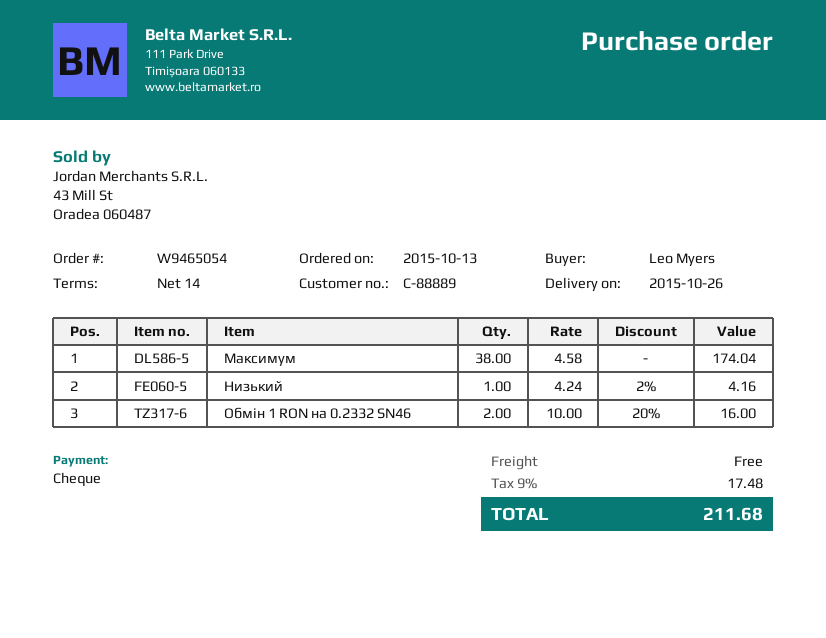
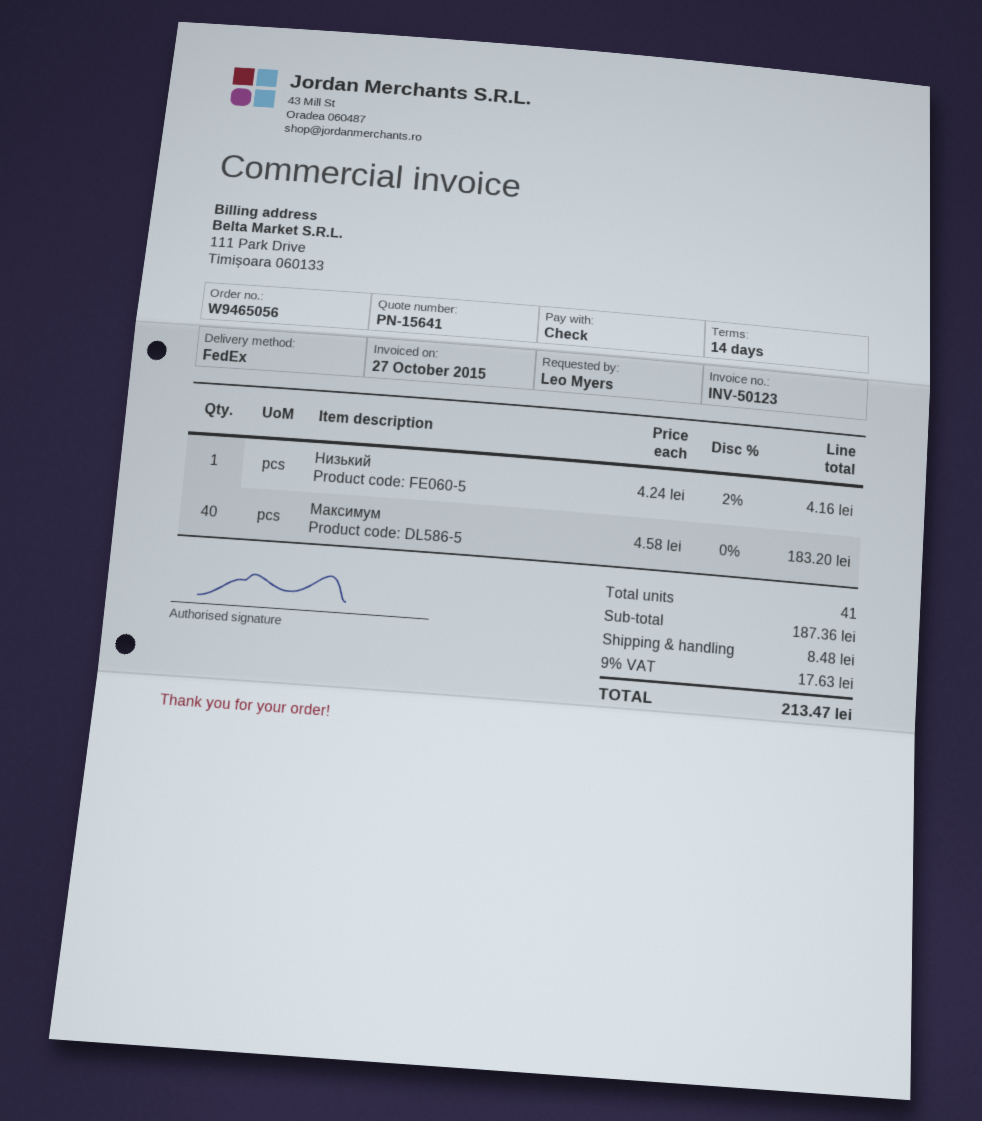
order number: W9465054 -> W9465056
Максимум: 38 x 4.58 = 174.04 -> 40 x 4.58 = 183.20
Обмін 1 RON на 0.2332 SN46: 2 x 10.00 - 20% = 16.00 -> none
shipping: 0.00 -> 8.48
tax: 9% = 17.48 -> 9% = 17.63
total: 211.68 -> 213.47

